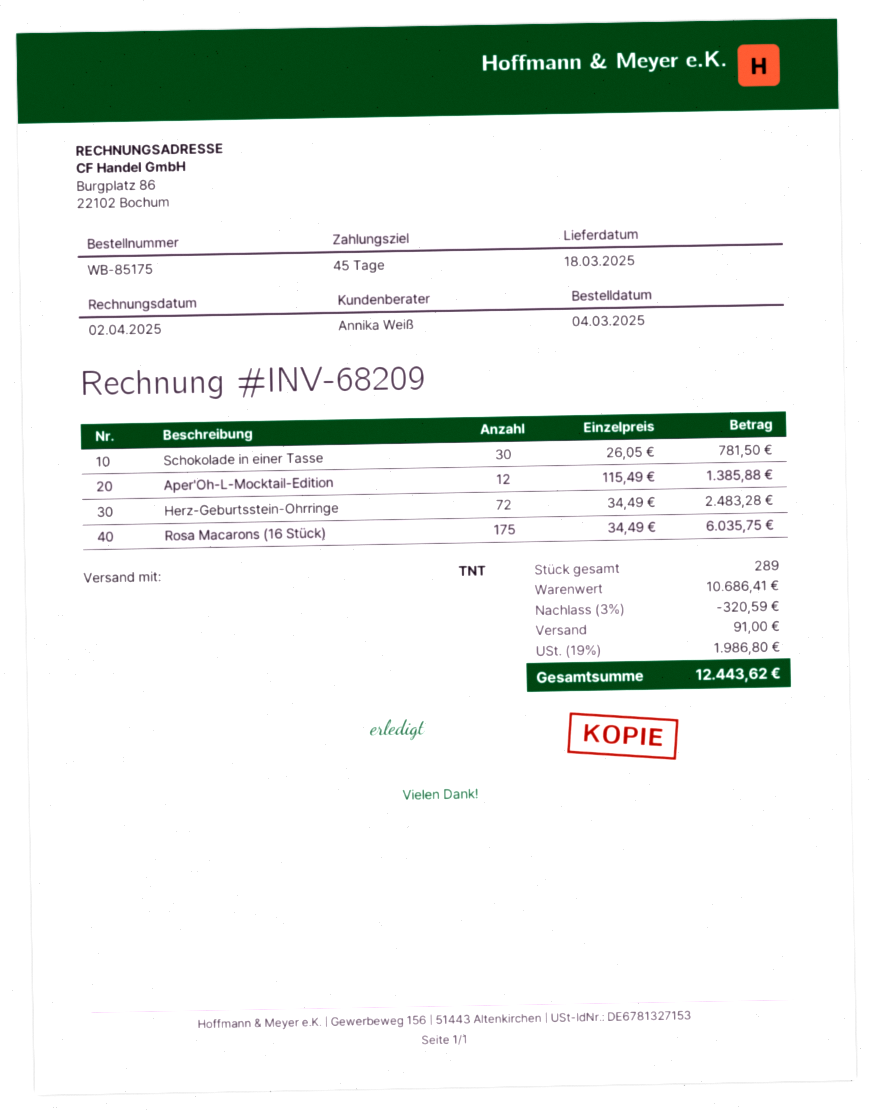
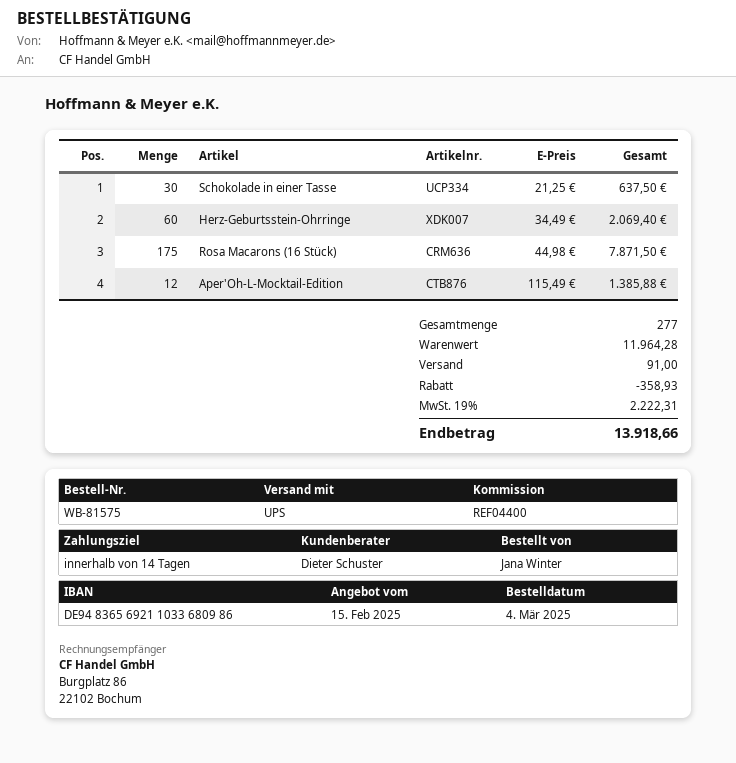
order number: WB-85175 -> WB-81575
payment terms: 45 days -> 14 days
sales rep: Annika Weiß -> Dieter Schuster
shipping method: TNT -> UPS
Schokolade in einer Tasse: 30 x 26.05 = 781.50 -> 30 x 21.25 = 637.50
Herz-Geburtsstein-Ohrringe: 72 x 34.49 = 2483.28 -> 60 x 34.49 = 2069.40
Rosa Macarons (16 Stück): 175 x 34.49 = 6035.75 -> 175 x 44.98 = 7871.50
total quantity: 289 -> 277
subtotal: 10686.41 -> 11964.28
discount: 320.59 -> 358.93
tax: 19% = 1986.80 -> 19% = 2222.31
total: 12443.62 -> 13918.66

